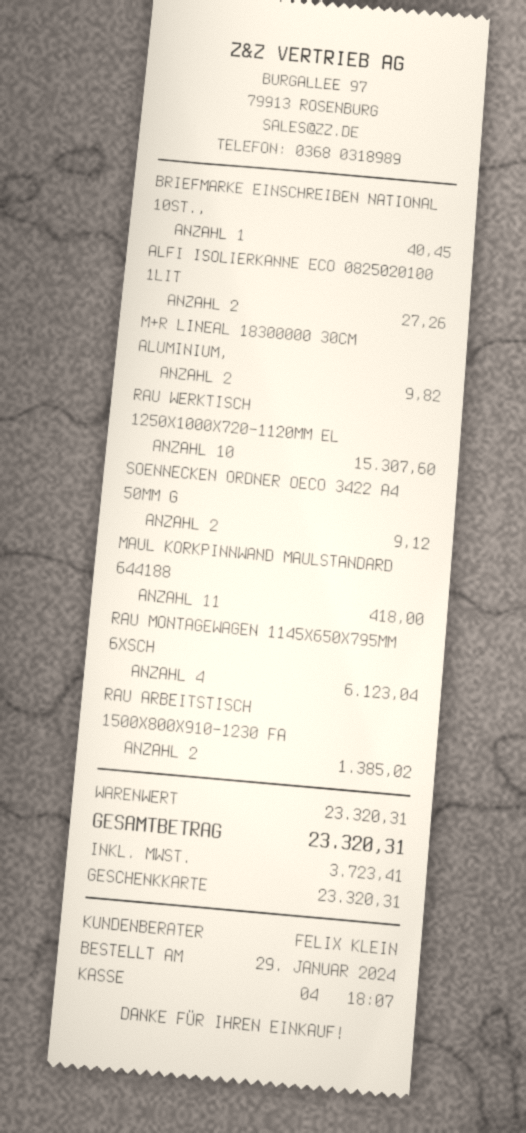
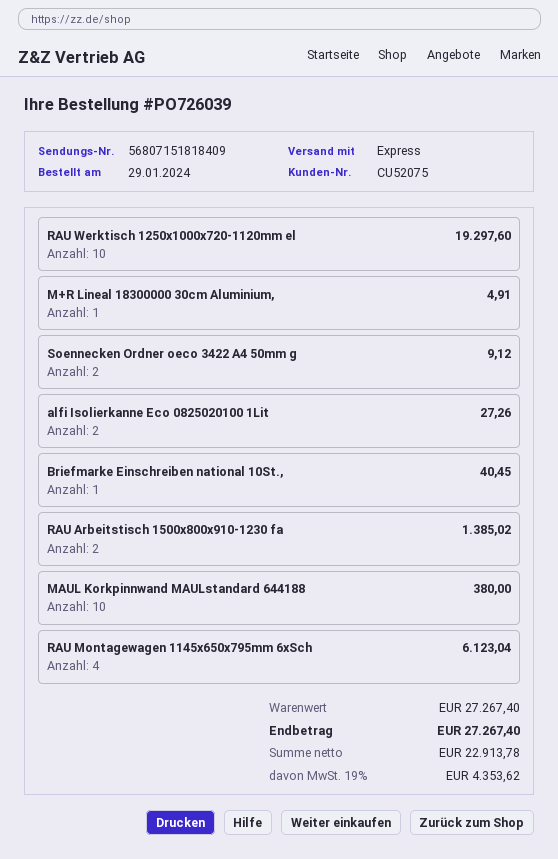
M+R LINEAL 18300000 30CM ALUMINIUM,: 2 for 9.82 -> 1 for 4.91
RAU WERKTISCH 1250X1000X720-1120MM EL: 10 for 15307.60 -> 10 for 19297.60
MAUL KORKPINNWAND MAULSTANDARD 644188: 11 for 418.00 -> 10 for 380.00
subtotal: 23320.31 -> 27267.40
tax: 3723.41 -> 4353.62
total: 23320.31 -> 27267.40

